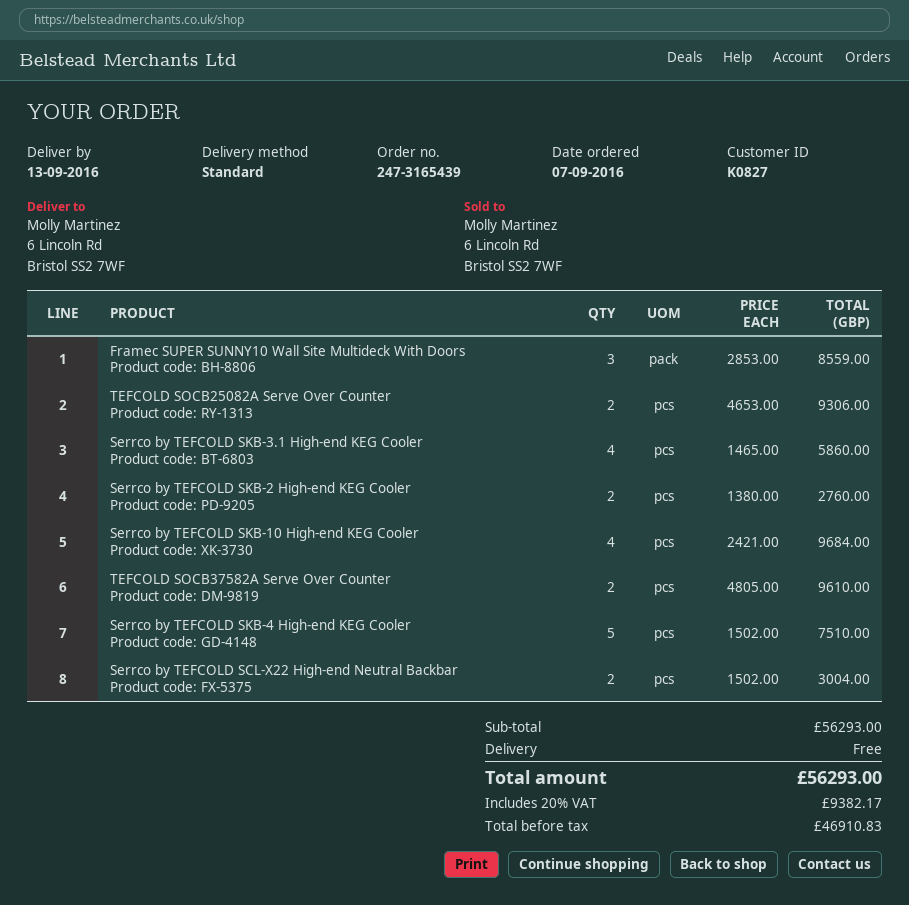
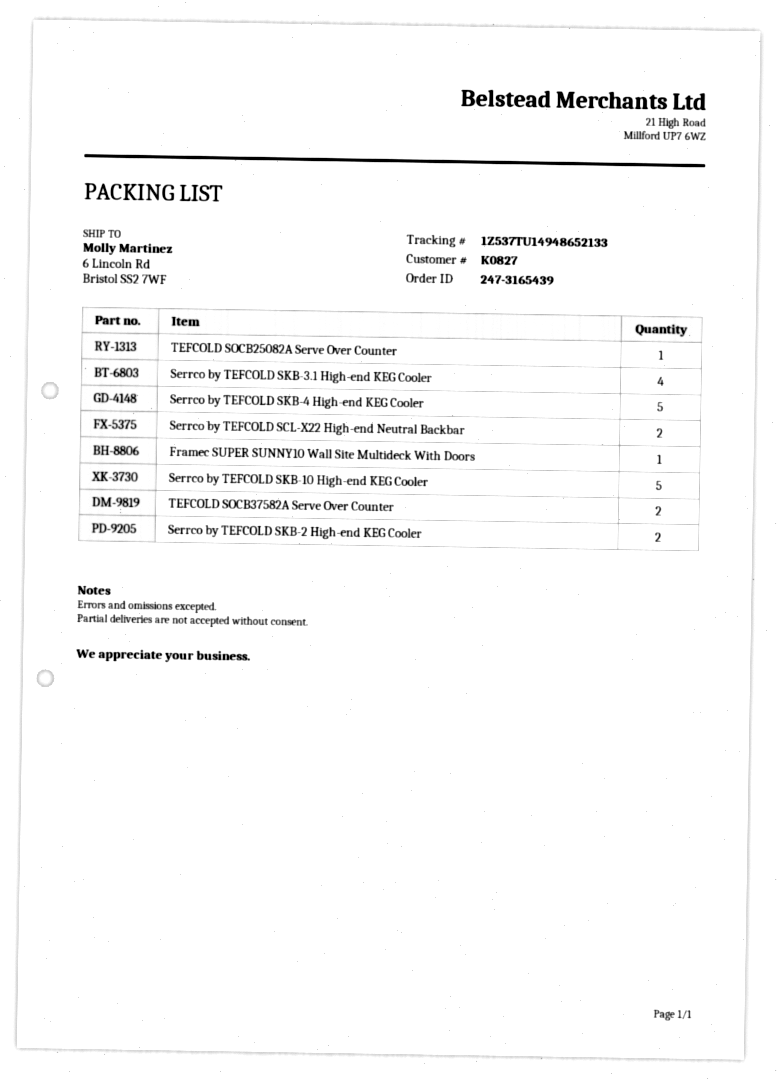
Framec SUPER SUNNY10 Wall Site Multideck With Doors: 3 -> 1
TEFCOLD SOCB25082A Serve Over Counter: 2 -> 1
Serrco by TEFCOLD SKB-10 High-end KEG Cooler: 4 -> 5

